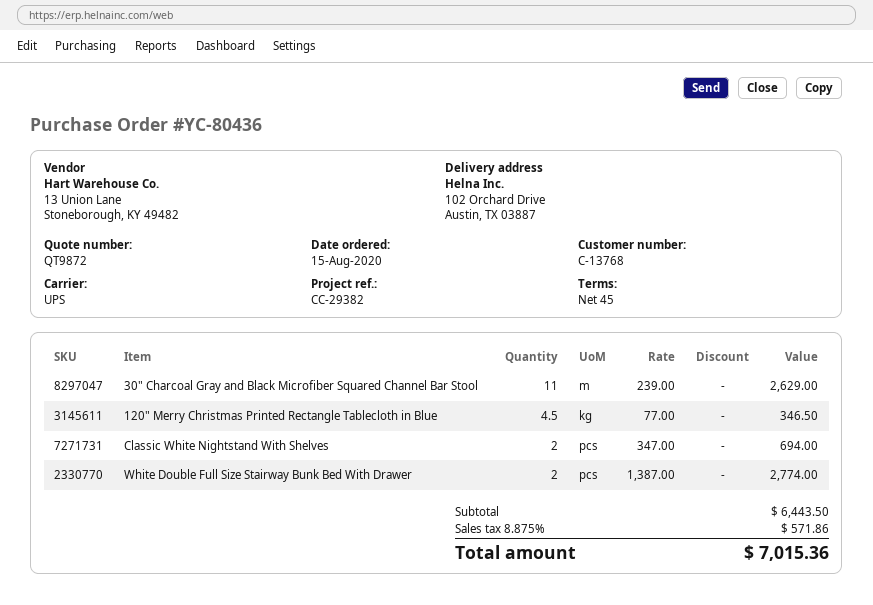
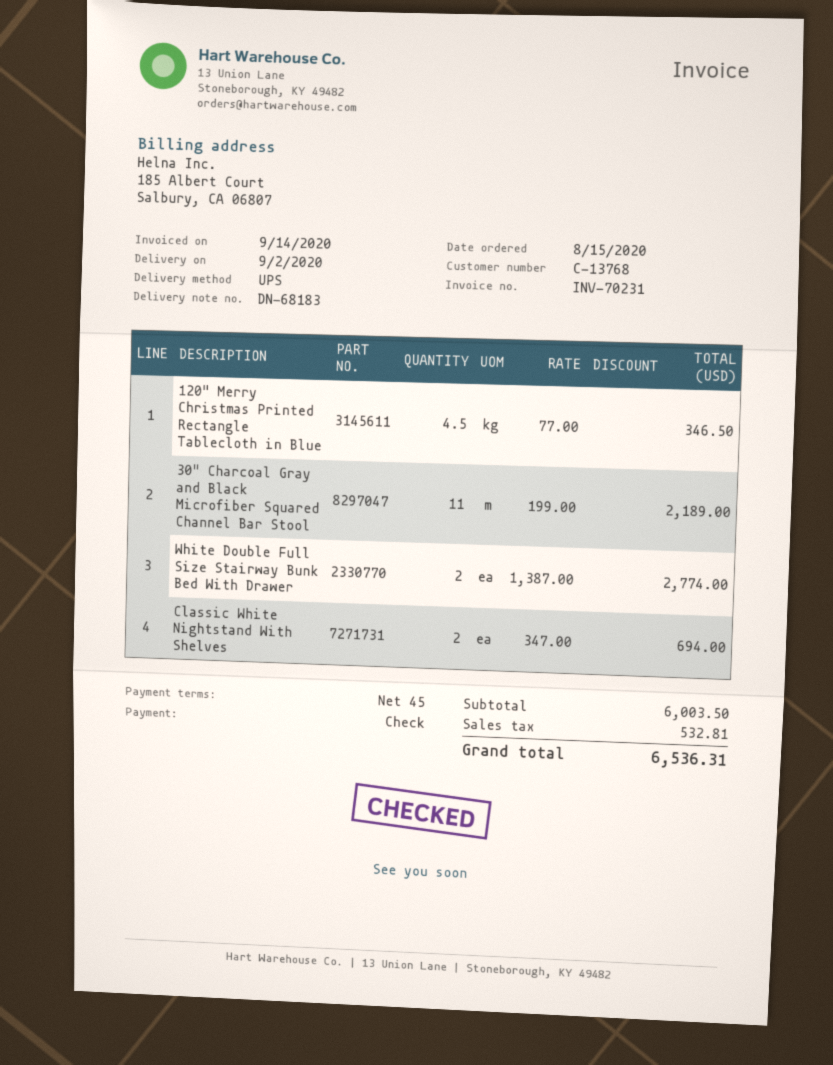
30" Charcoal Gray and Black Microfiber Squared Channel Bar Stool: 11 x 239.00 = 2629.00 -> 11 x 199.00 = 2189.00
subtotal: 6443.50 -> 6003.50
tax: 571.86 -> 532.81
total: 7015.36 -> 6536.31

